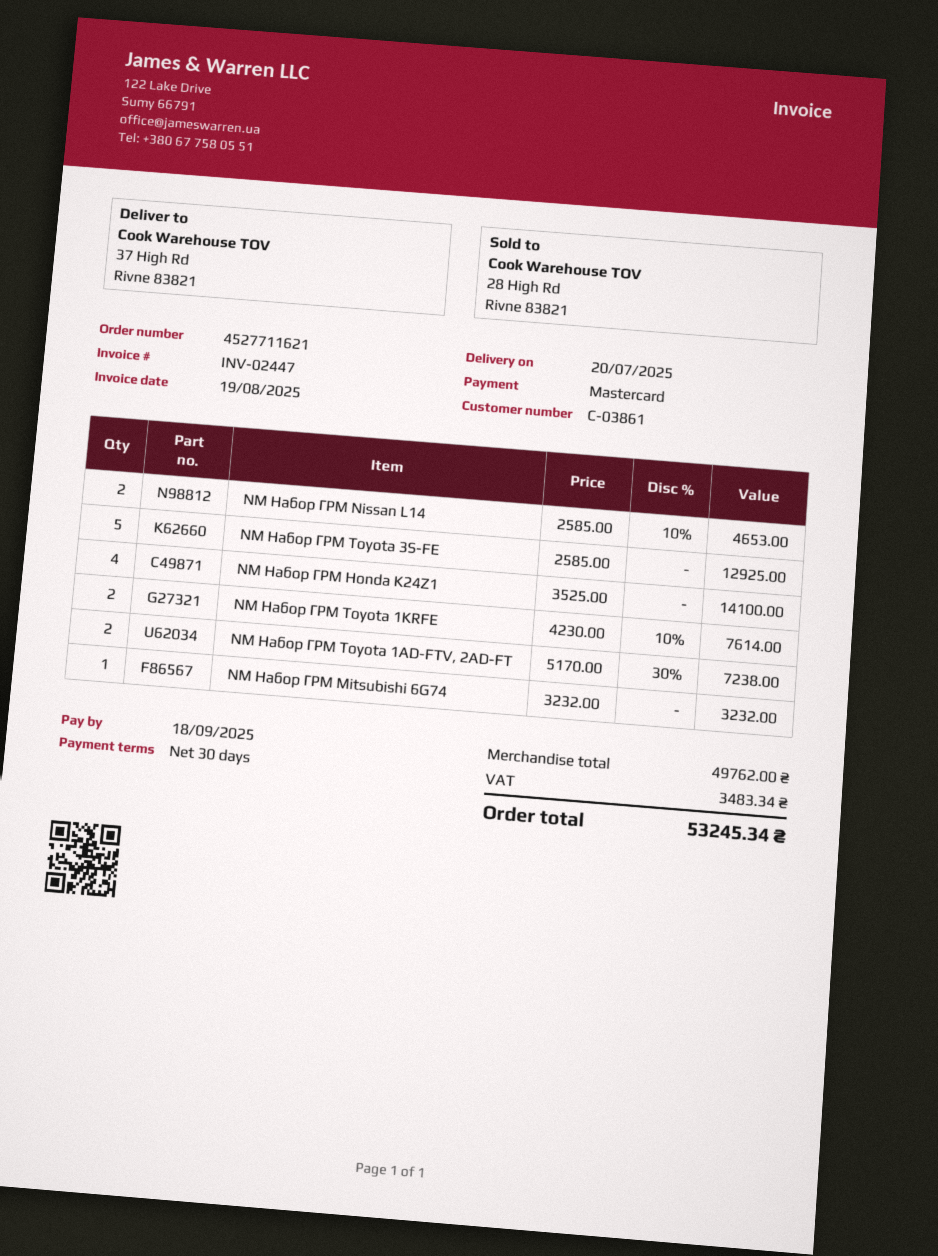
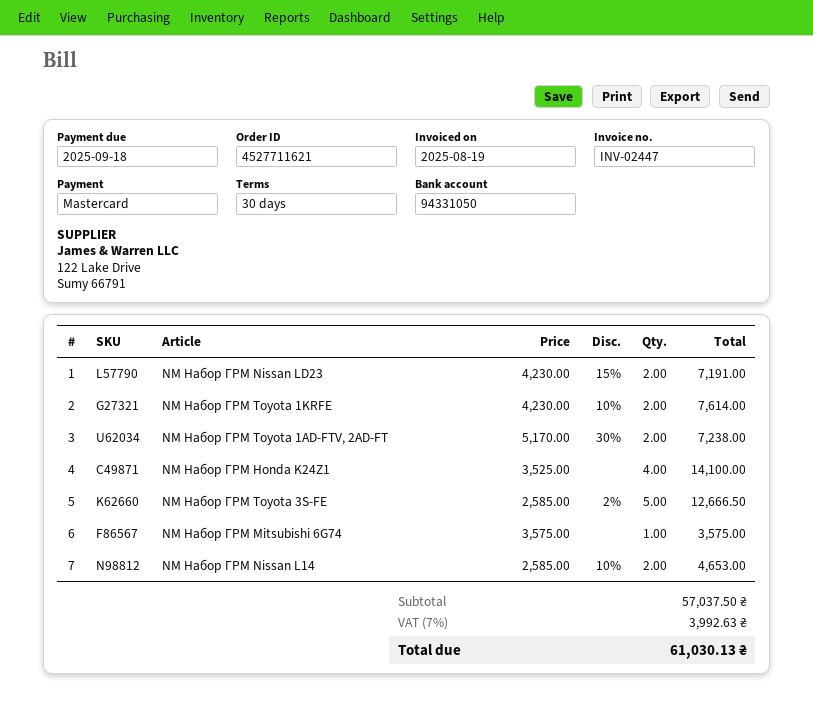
NM Набор ГРМ Toyota 3S-FE: 5 x 2585.00 = 12925.00 -> 5 x 2585.00 - 2% = 12666.50
NM Набор ГРМ Mitsubishi 6G74: 1 x 3232.00 = 3232.00 -> 1 x 3575.00 = 3575.00
NM Набор ГРМ Nissan LD23: none -> 2 x 4230.00 - 15% = 7191.00
subtotal: 49762.00 -> 57037.50
tax: 3483.34 -> 3992.63
total: 53245.34 -> 61030.13

